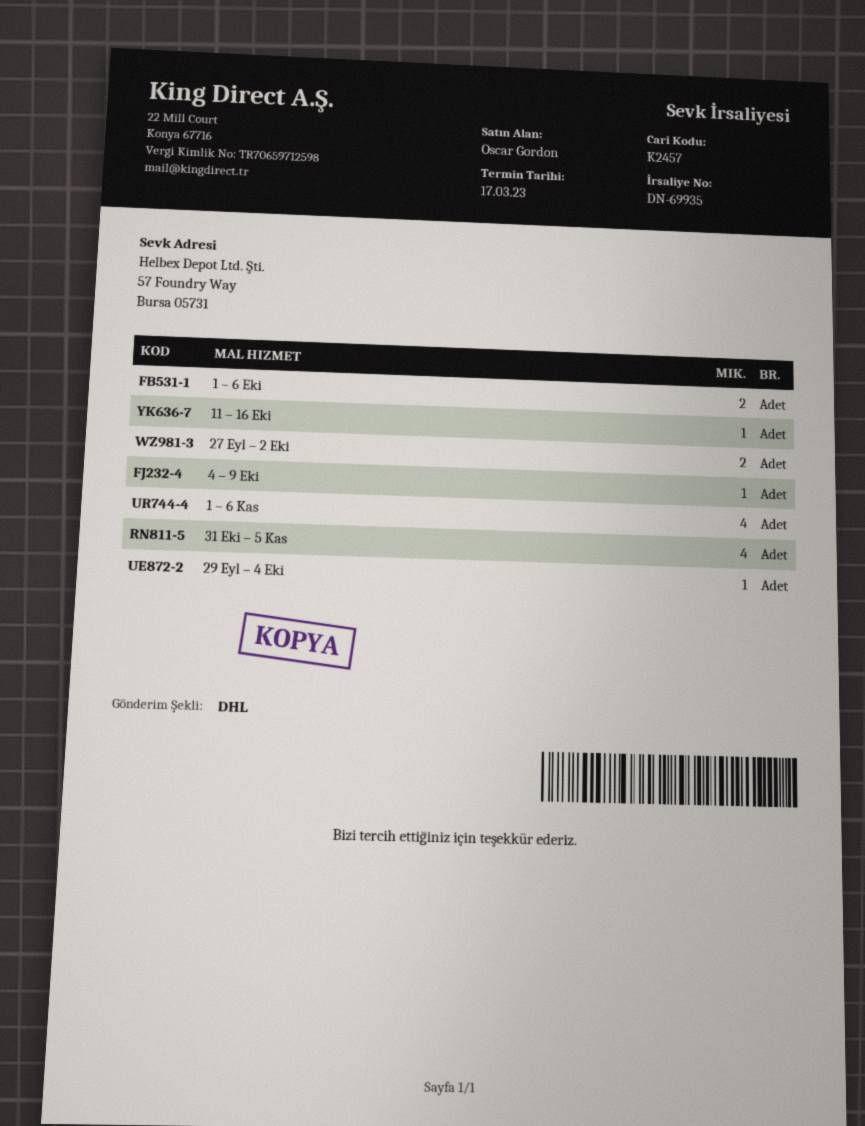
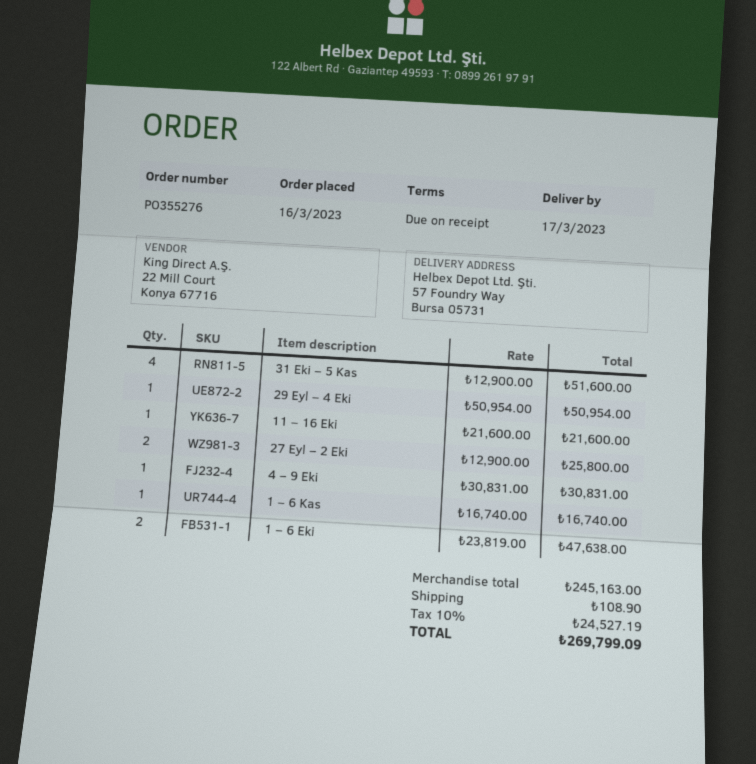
1 – 6 Kas: 4 -> 1

